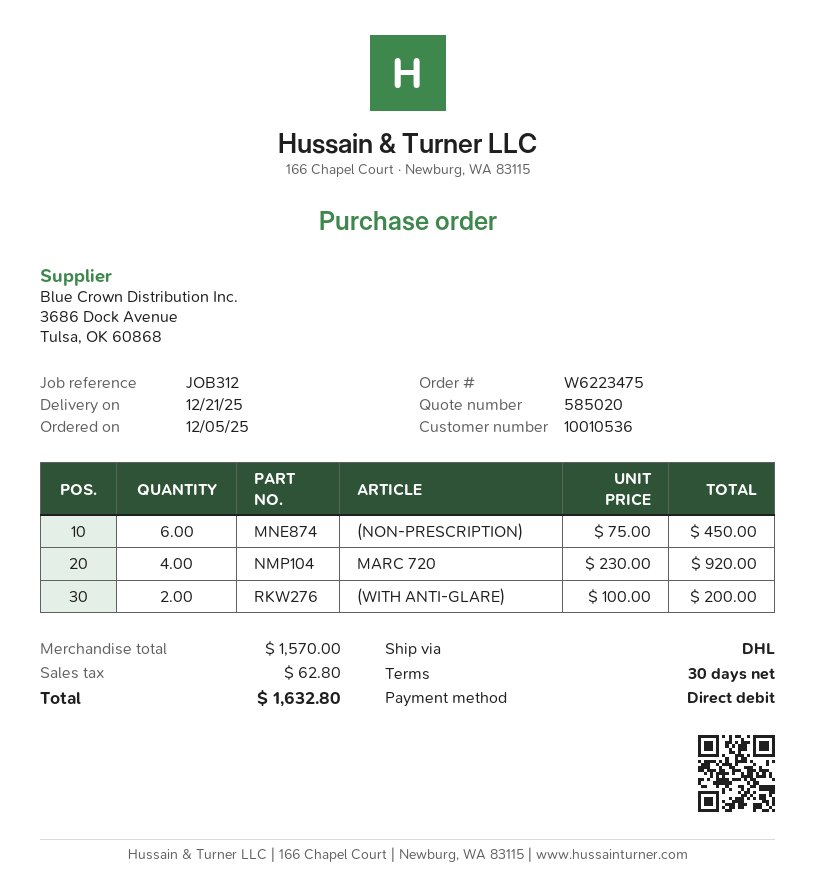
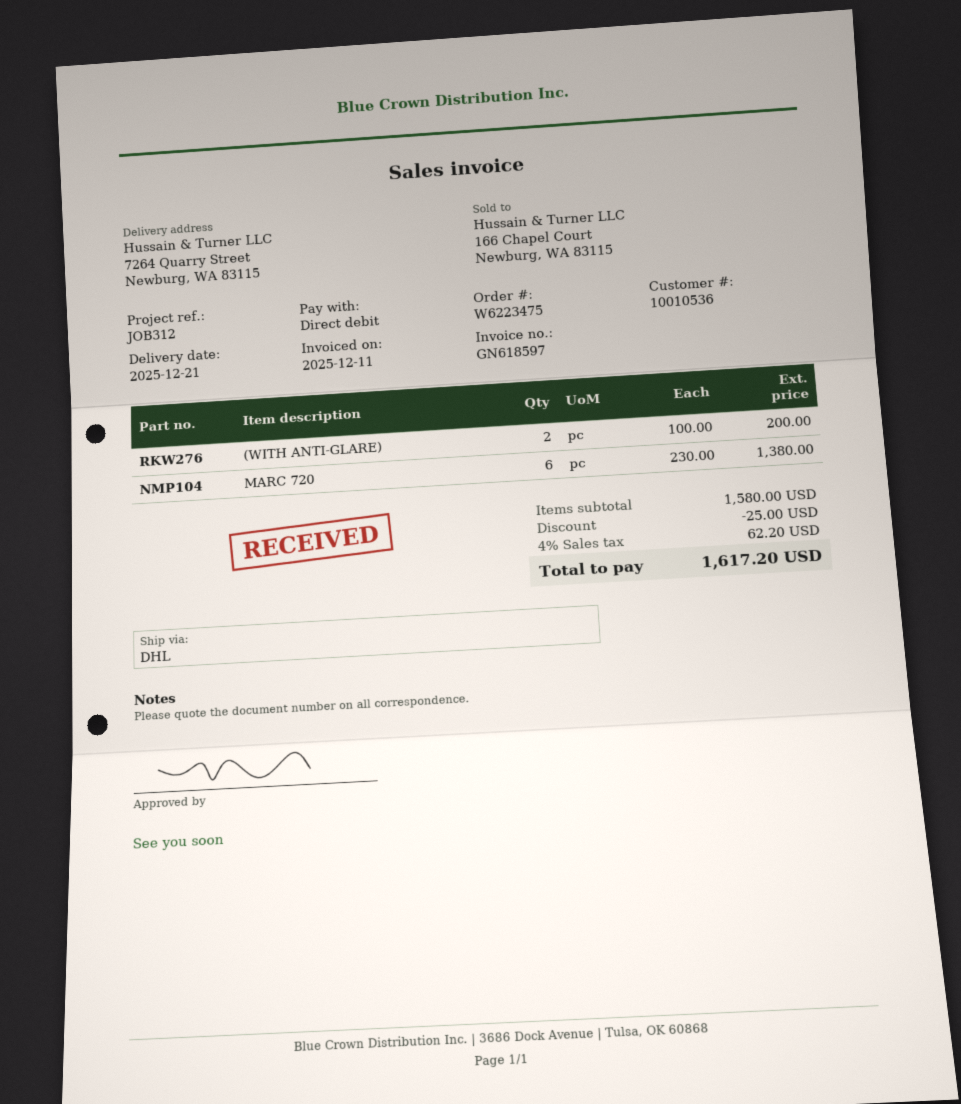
(NON-PRESCRIPTION): 6 x 75.00 = 450.00 -> none
MARC 720: 4 x 230.00 = 920.00 -> 6 x 230.00 = 1380.00
subtotal: 1570.00 -> 1580.00
discount: none -> 25.00
tax: 62.80 -> 62.20
total: 1632.80 -> 1617.20

